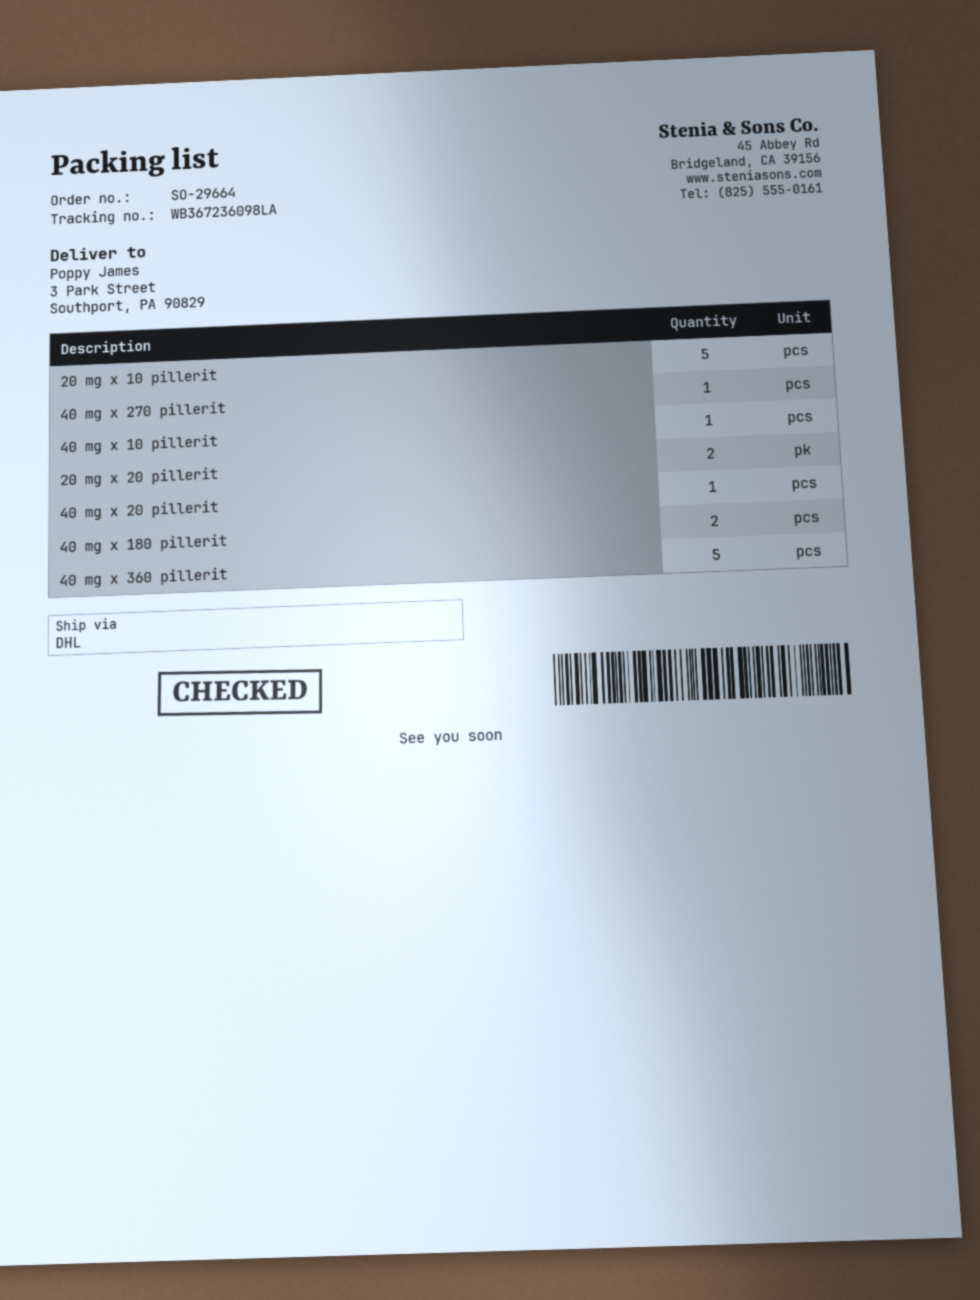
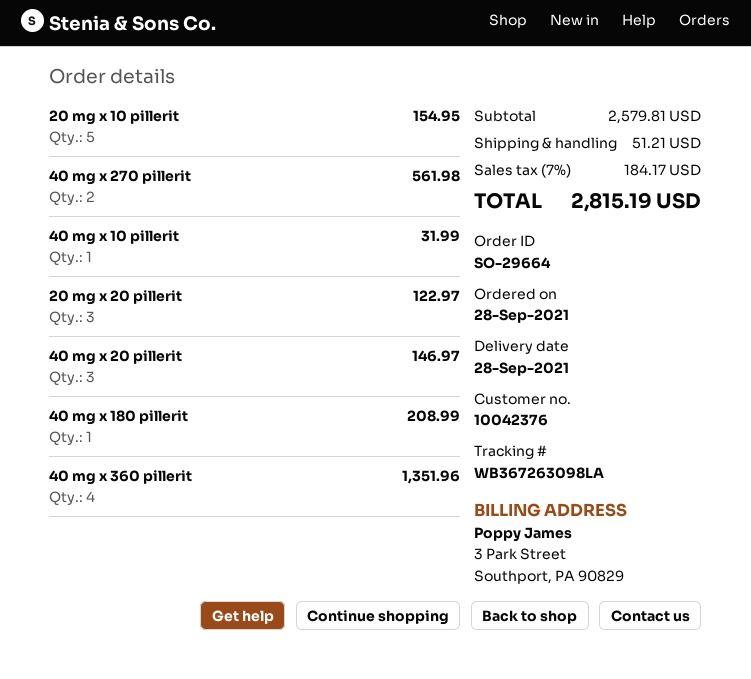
tracking number: WB367236098LA -> WB367263098LA
40 mg x 270 pillerit: 1 -> 2
20 mg x 20 pillerit: 2 -> 3
40 mg x 20 pillerit: 1 -> 3
40 mg x 180 pillerit: 2 -> 1
40 mg x 360 pillerit: 5 -> 4

